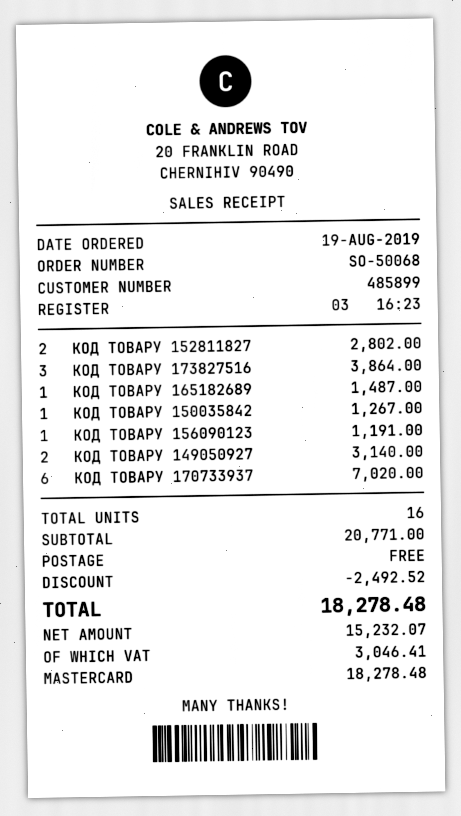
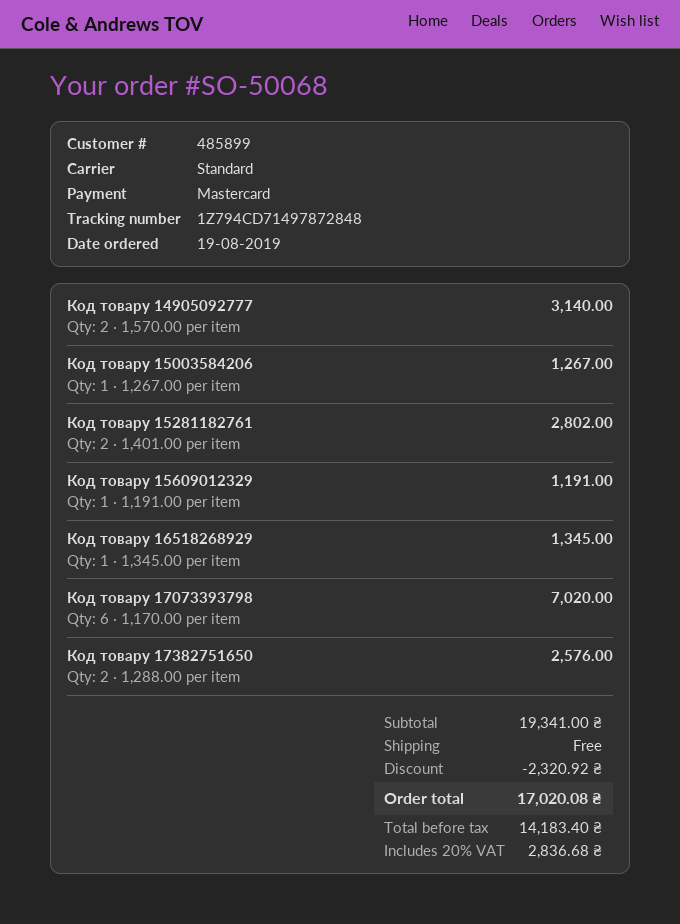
КОД ТОВАРУ 173827516: 3 for 3864.00 -> 2 for 2576.00
КОД ТОВАРУ 165182689: 1 for 1487.00 -> 1 for 1345.00
subtotal: 20771.00 -> 19341.00
discount: 2492.52 -> 2320.92
net: 15232.07 -> 14183.40
tax: 3046.41 -> 2836.68
total: 18278.48 -> 17020.08

